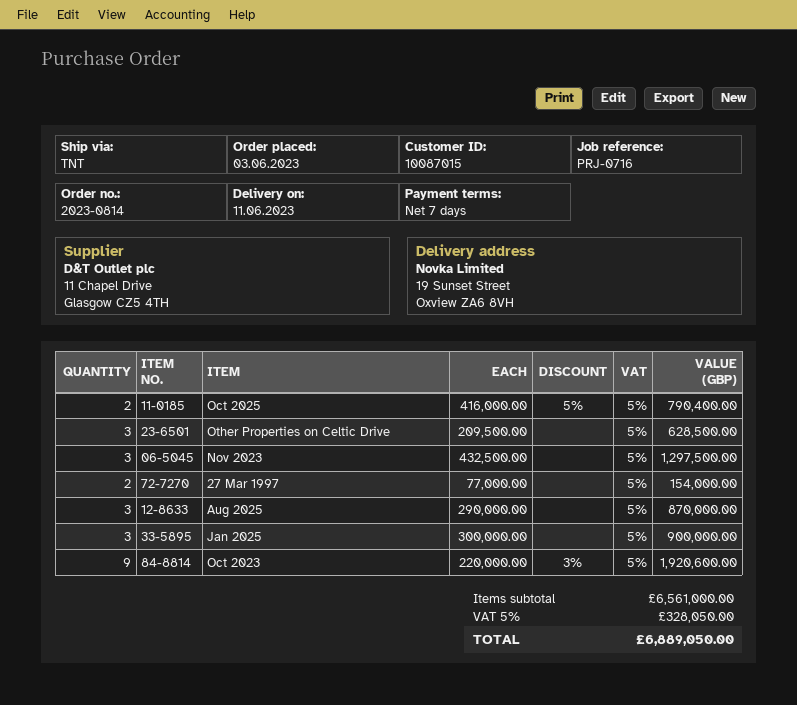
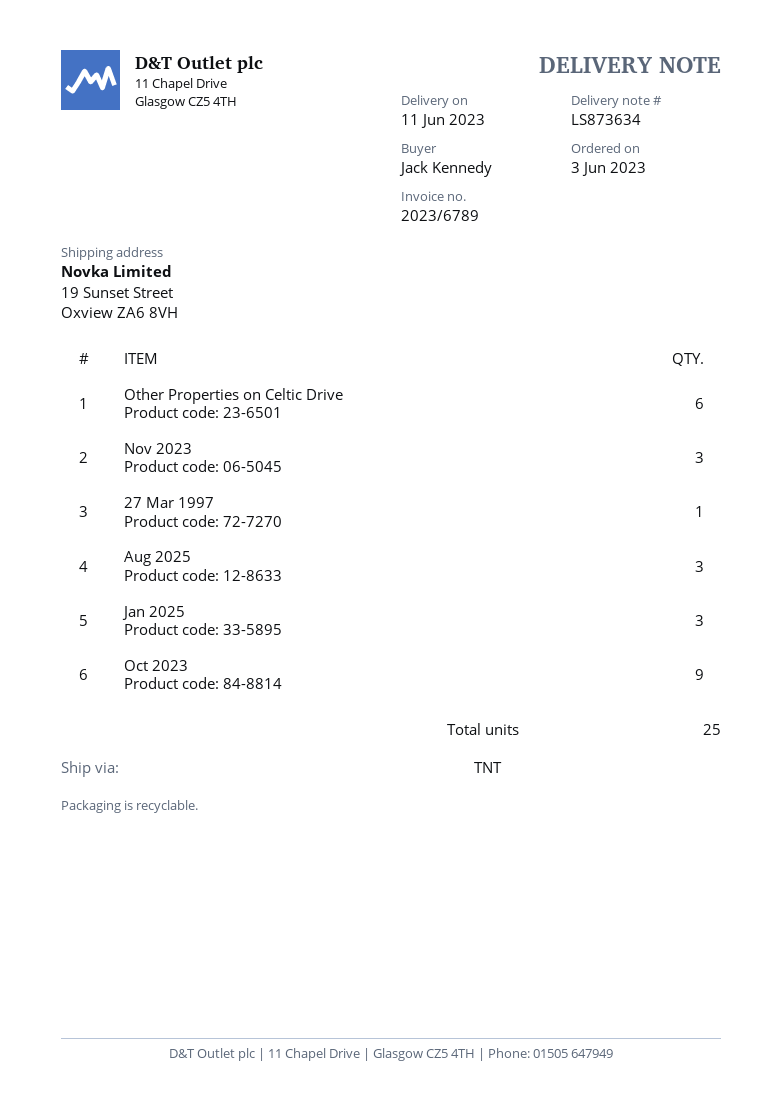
Oct 2025: 2 -> none
Other Properties on Celtic Drive: 3 -> 6
27 Mar 1997: 2 -> 1

